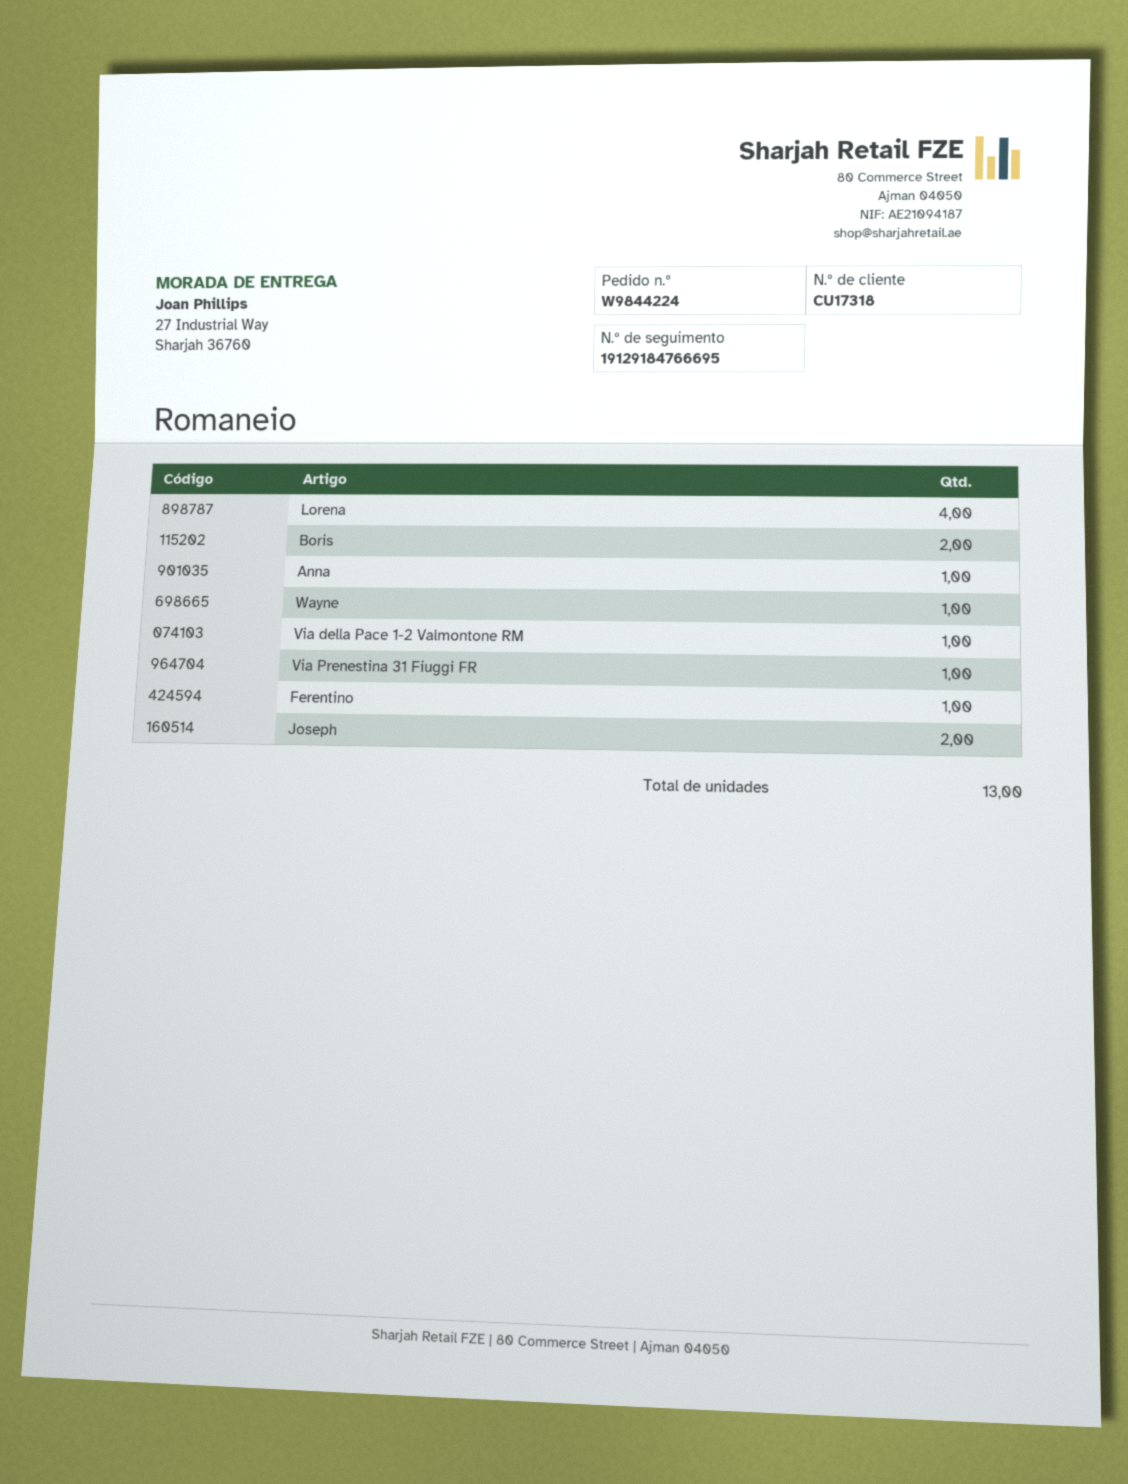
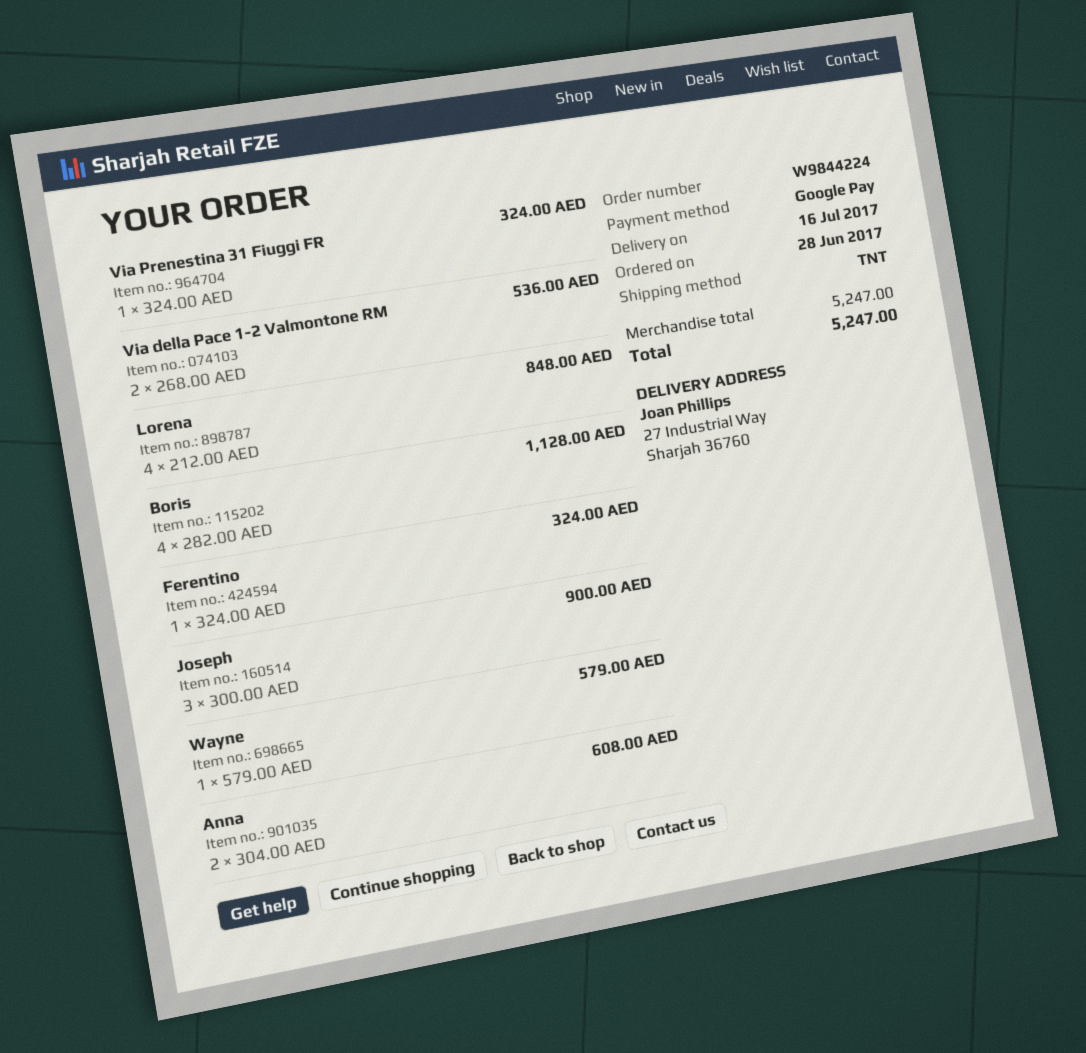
Boris: 2 -> 4
Anna: 1 -> 2
Via della Pace 1-2 Valmontone RM: 1 -> 2
Joseph: 2 -> 3

